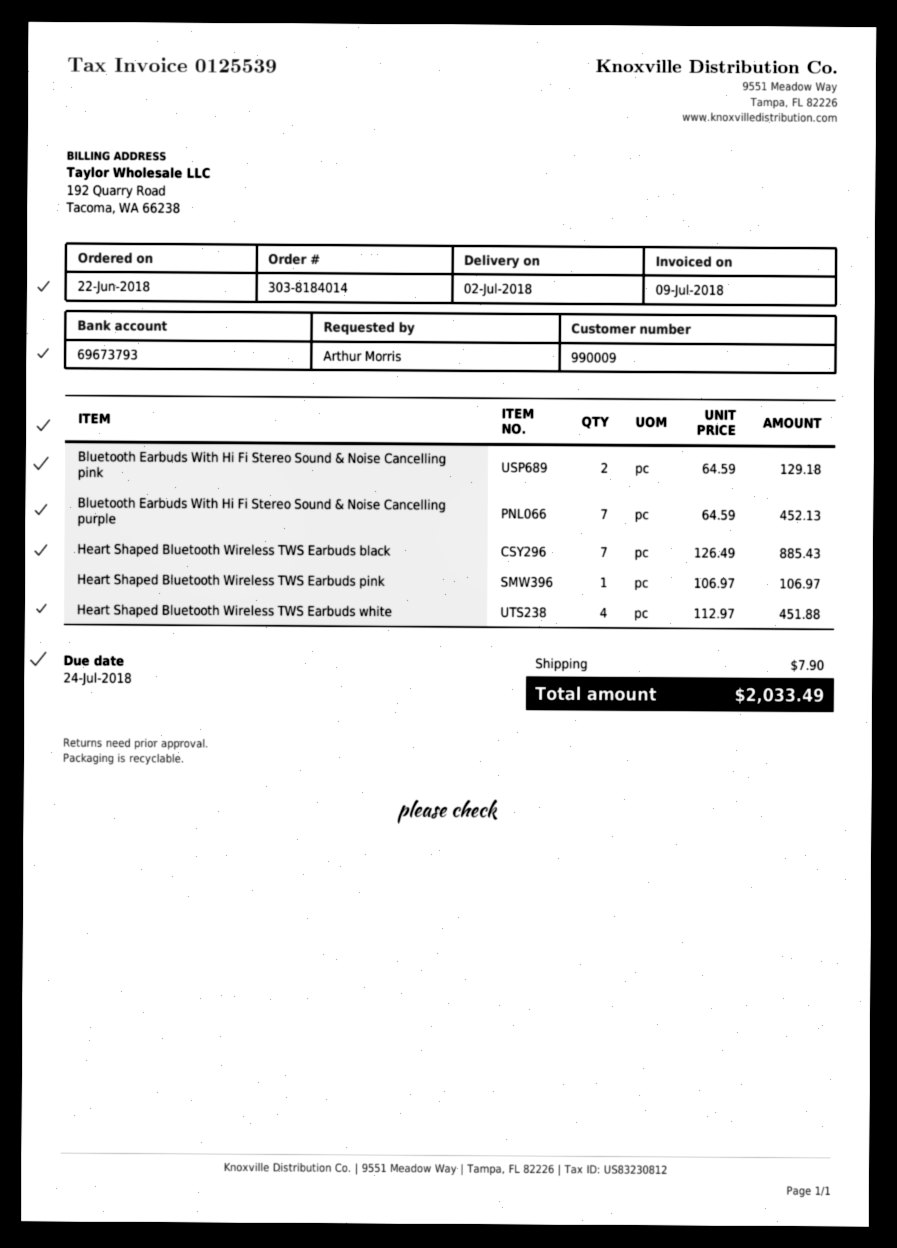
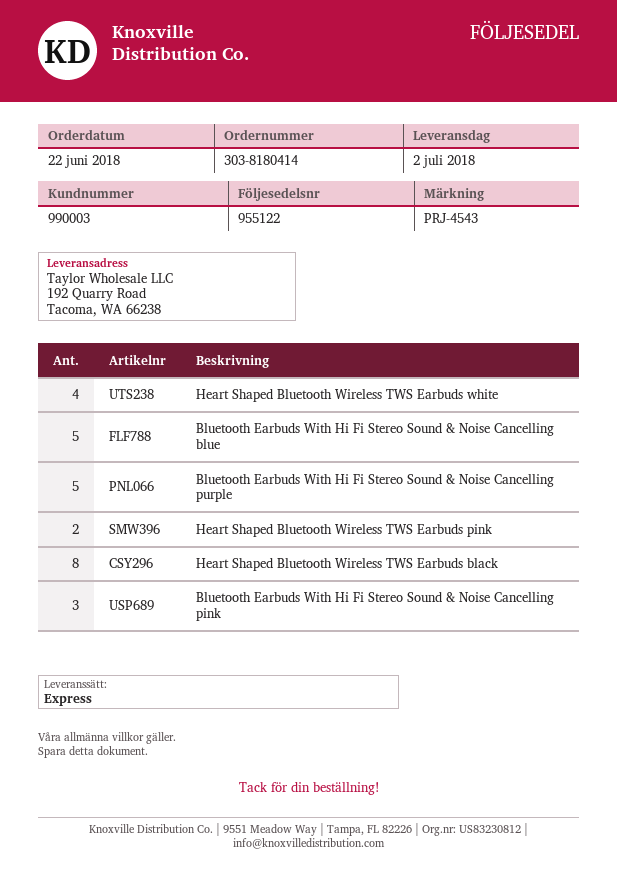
order number: 303-8184014 -> 303-8180414
customer number: 990009 -> 990003
Bluetooth Earbuds With Hi Fi Stereo Sound & Noise Cancelling pink: 2 -> 3
Bluetooth Earbuds With Hi Fi Stereo Sound & Noise Cancelling purple: 7 -> 5
Heart Shaped Bluetooth Wireless TWS Earbuds black: 7 -> 8
Heart Shaped Bluetooth Wireless TWS Earbuds pink: 1 -> 2
Bluetooth Earbuds With Hi Fi Stereo Sound & Noise Cancelling blue: none -> 5

